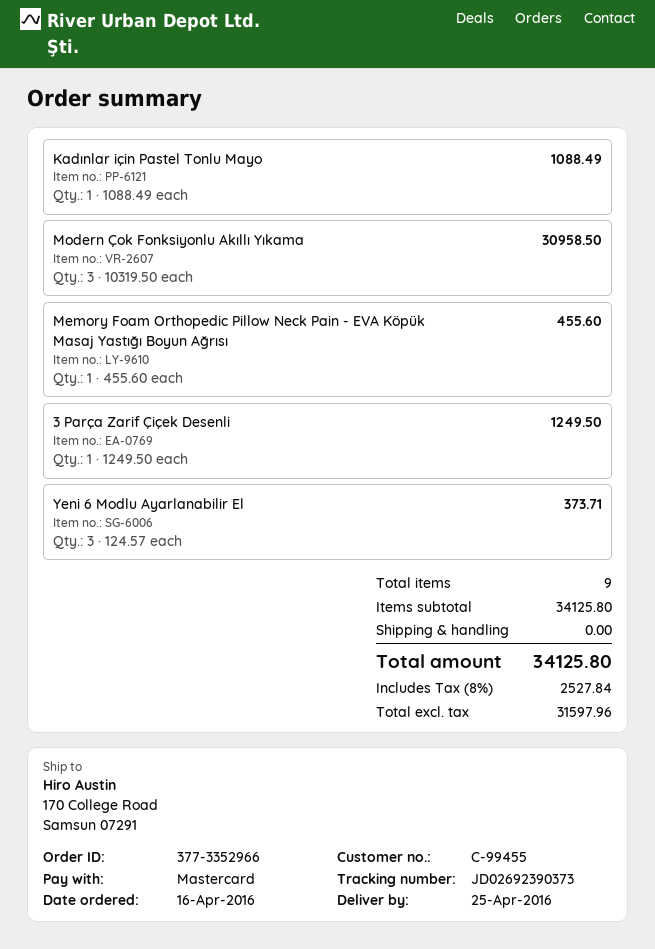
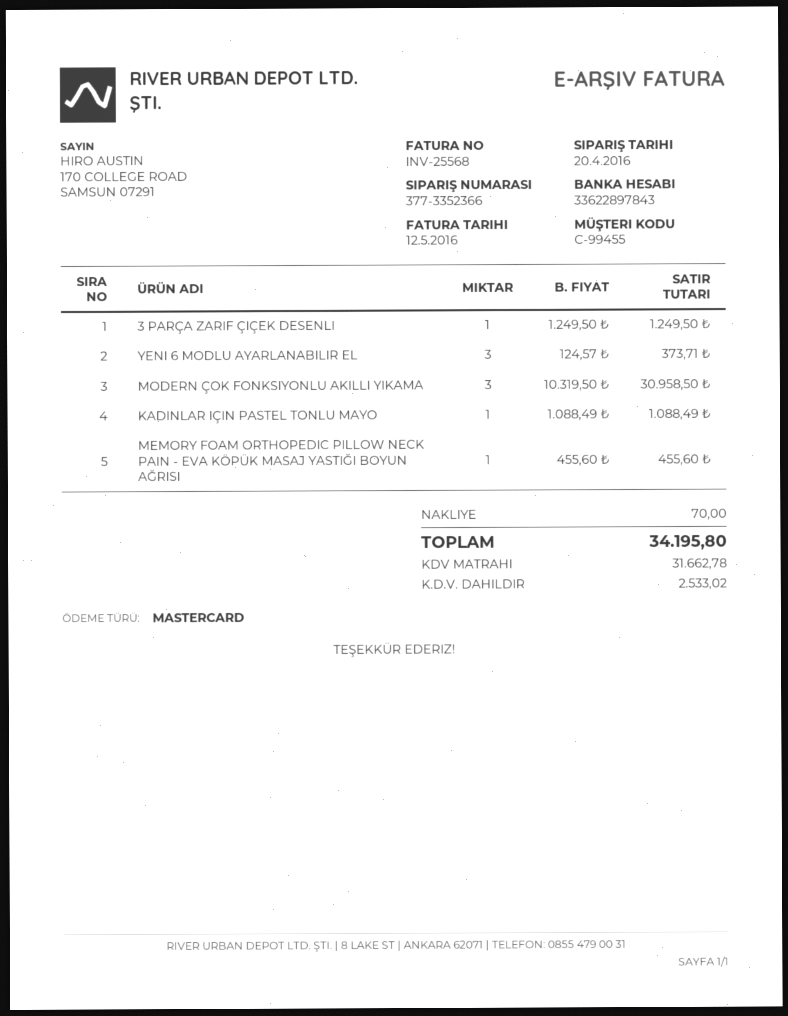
order number: 377-3352966 -> 377-3352366
order date: 2016-04-16 -> 2016-04-20
shipping: 0.00 -> 70.00
net: 31597.96 -> 31662.78
tax: 2527.84 -> 2533.02
total: 34125.80 -> 34195.80

